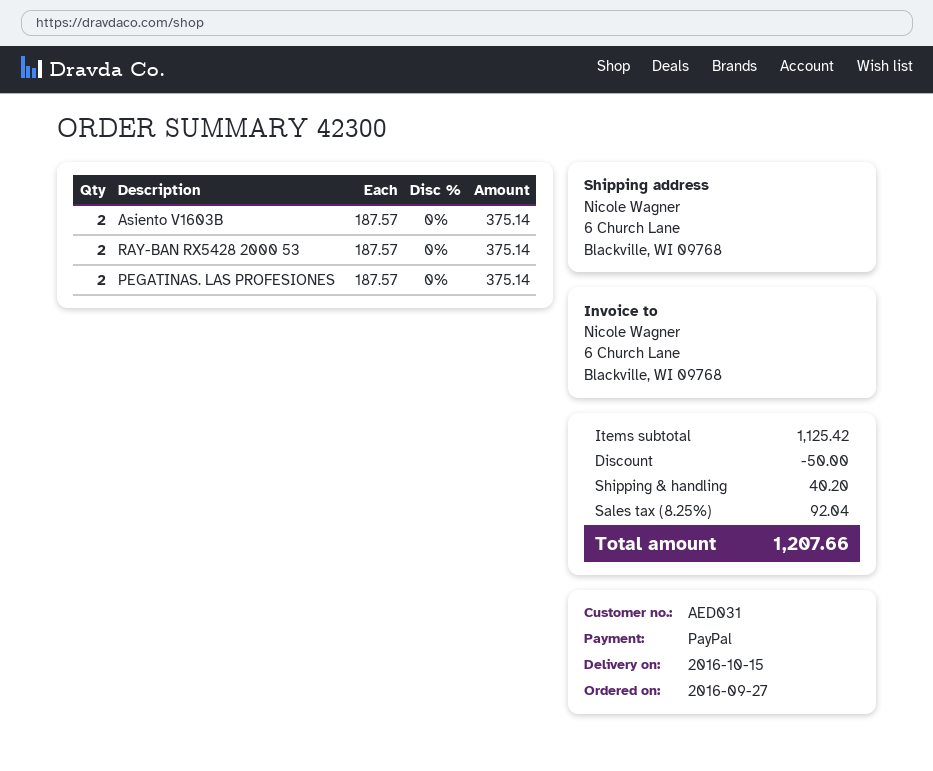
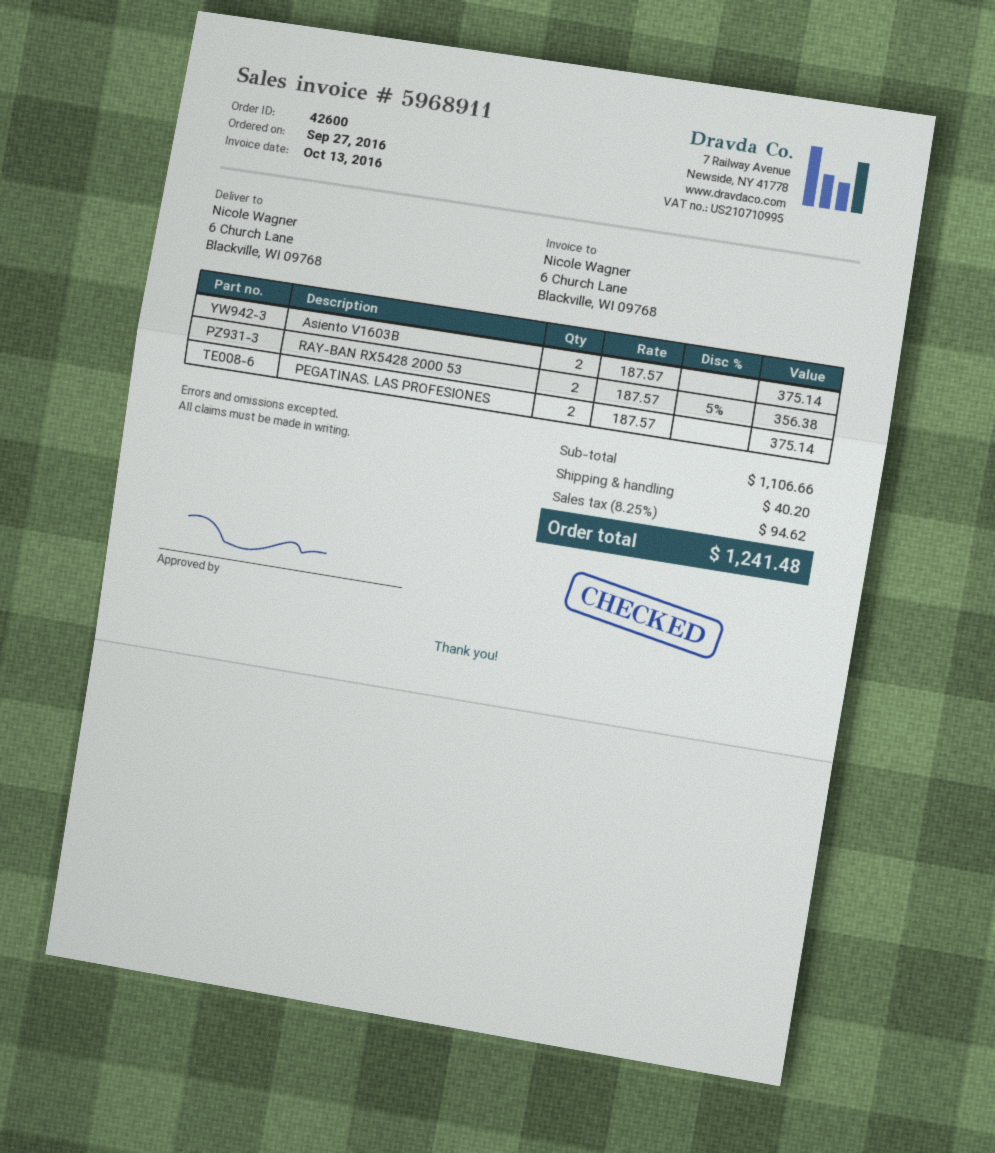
order number: 42300 -> 42600
RAY-BAN RX5428 2000 53: 2 x 187.57 = 375.14 -> 2 x 187.57 - 5% = 356.38
subtotal: 1125.42 -> 1106.66
discount: 50.00 -> none
tax: 8.25% = 92.04 -> 8.25% = 94.62
total: 1207.66 -> 1241.48

